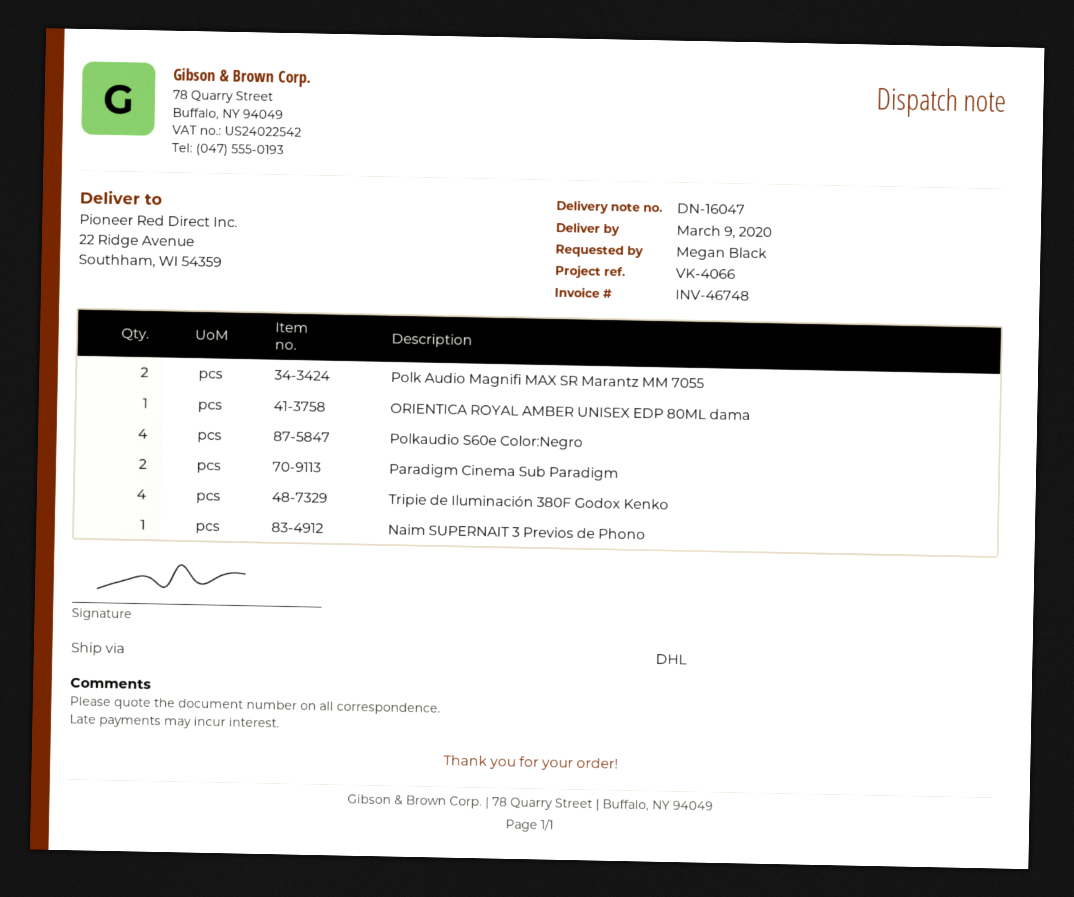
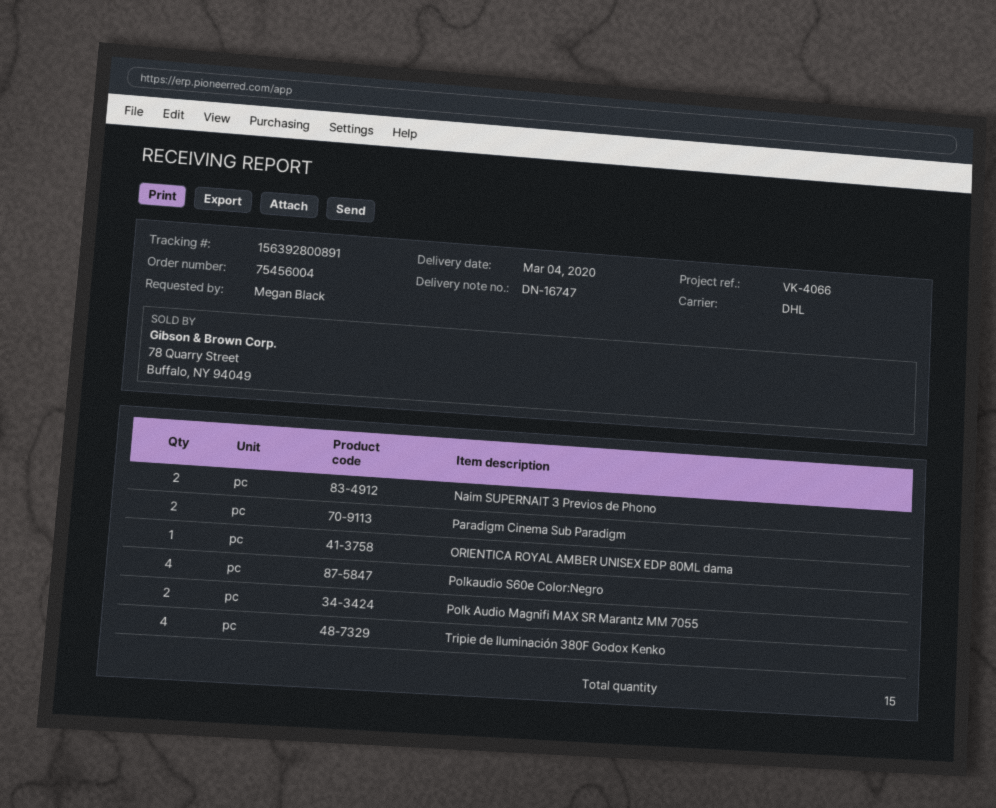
delivery note number: DN-16047 -> DN-16747
delivery date: 2020-03-09 -> 2020-03-04
Naim SUPERNAIT 3 Previos de Phono: 1 -> 2

